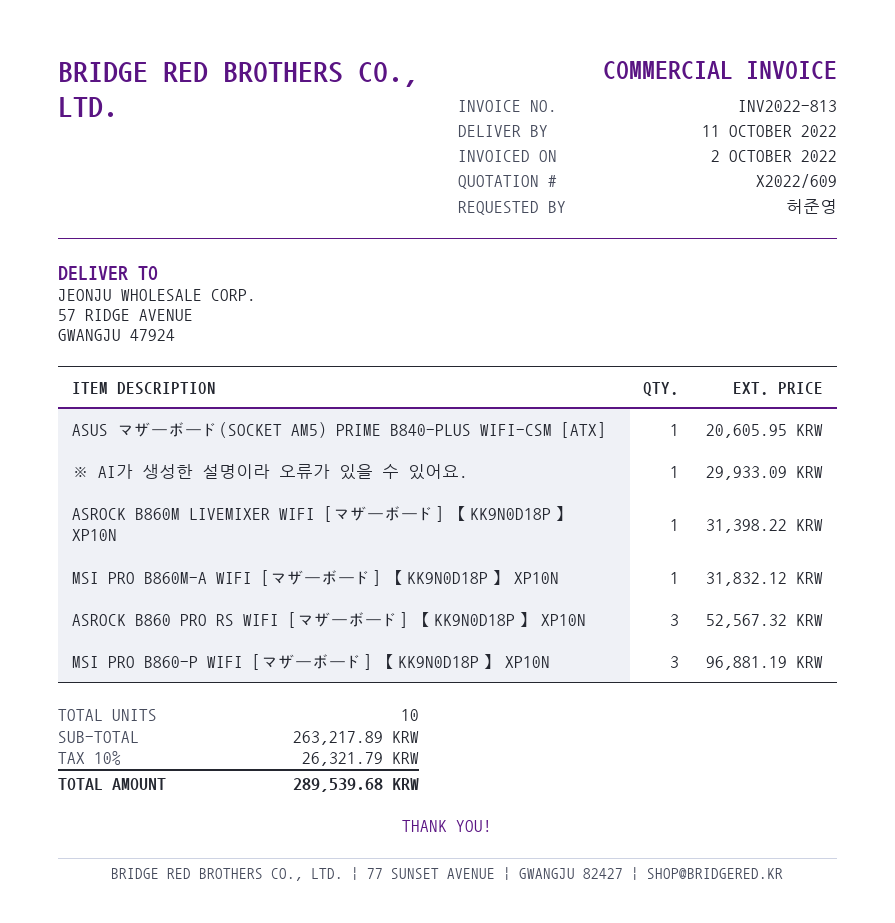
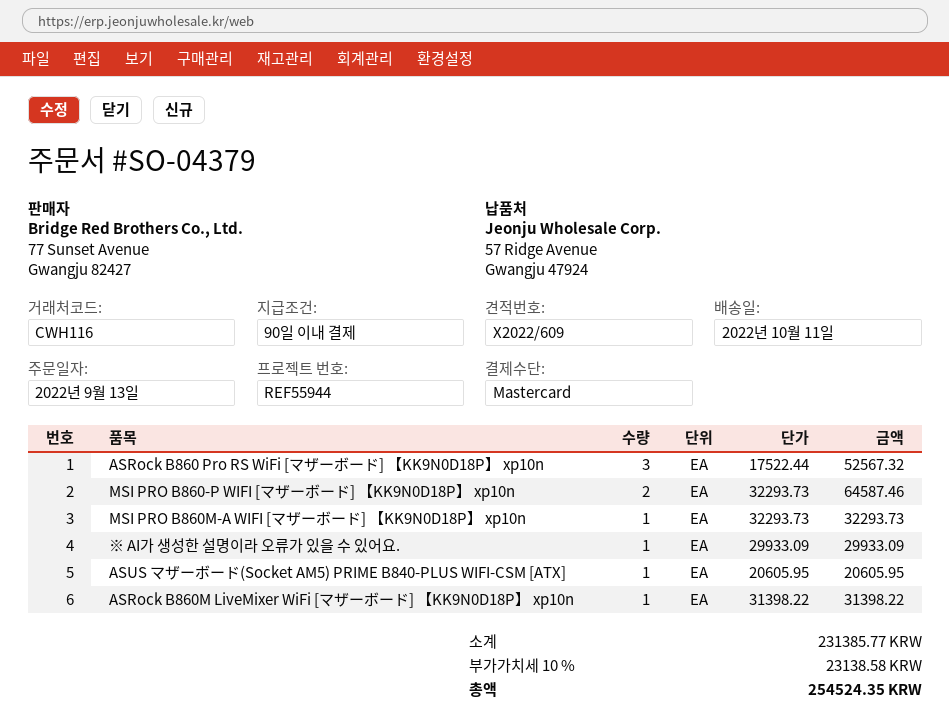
MSI PRO B860M-A WIFI [マザーボード] 【KK9N0D18P】 XP10N: 1 for 31832.12 -> 1 for 32293.73
MSI PRO B860-P WIFI [マザーボード] 【KK9N0D18P】 XP10N: 3 for 96881.19 -> 2 for 64587.46
subtotal: 263217.89 -> 231385.77
tax: 10% = 26321.79 -> 10% = 23138.58
total: 289539.68 -> 254524.35

